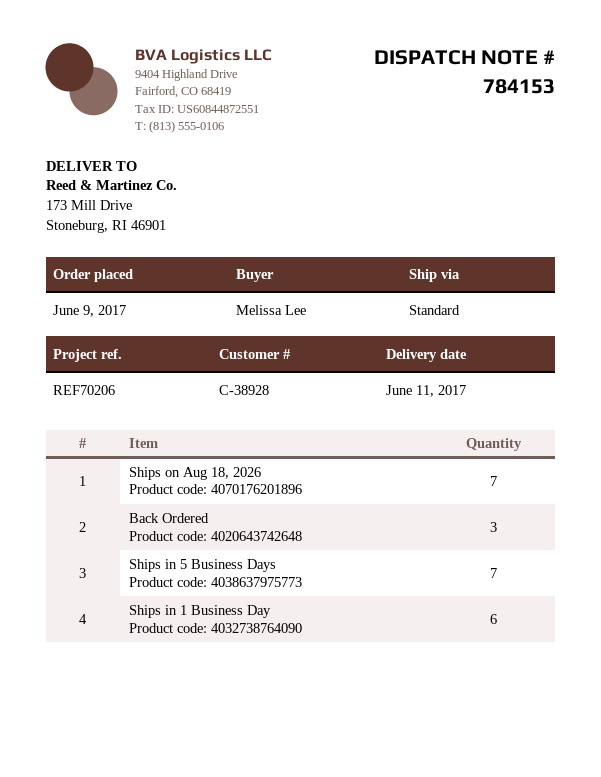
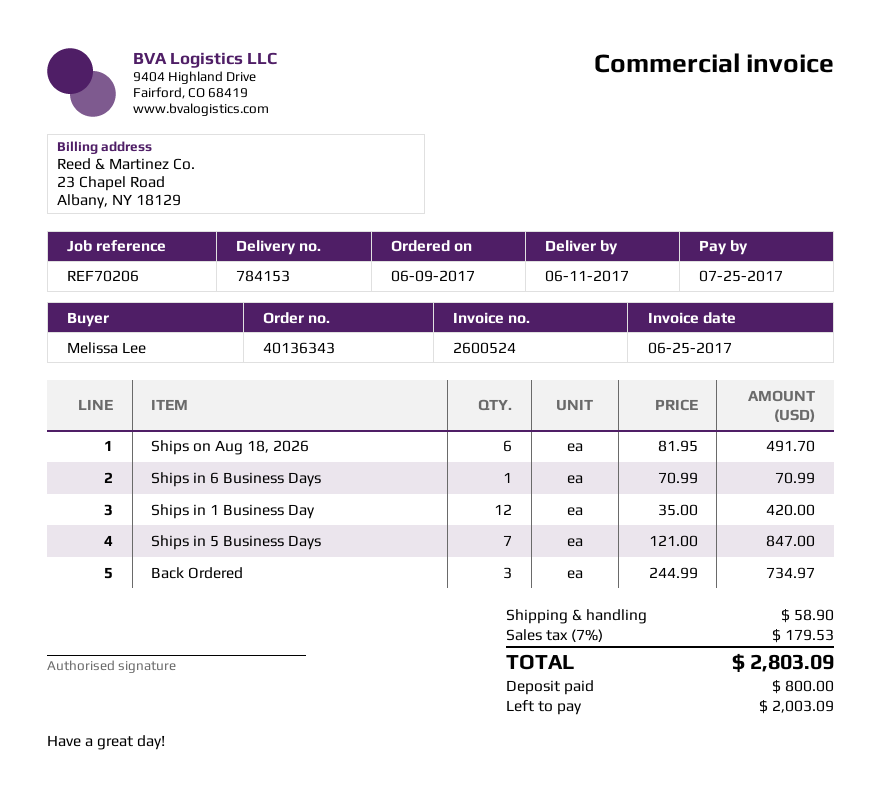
Ships on Aug 18, 2026: 7 -> 6
Ships in 1 Business Day: 6 -> 12
Ships in 6 Business Days: none -> 1

